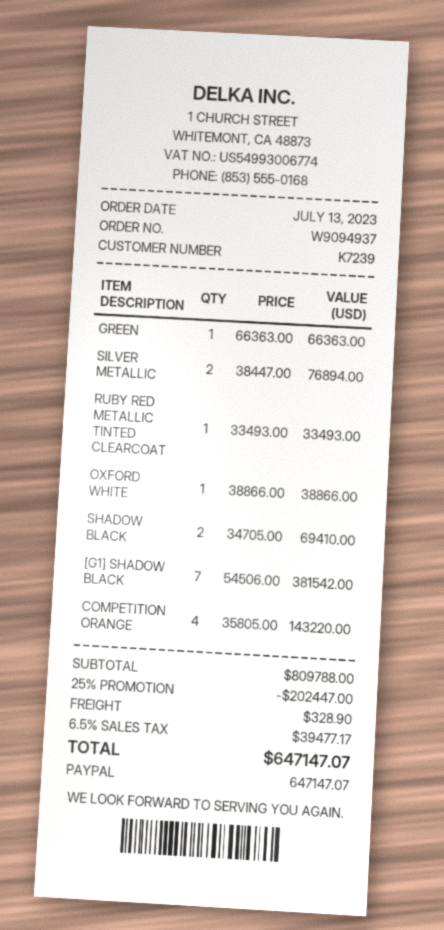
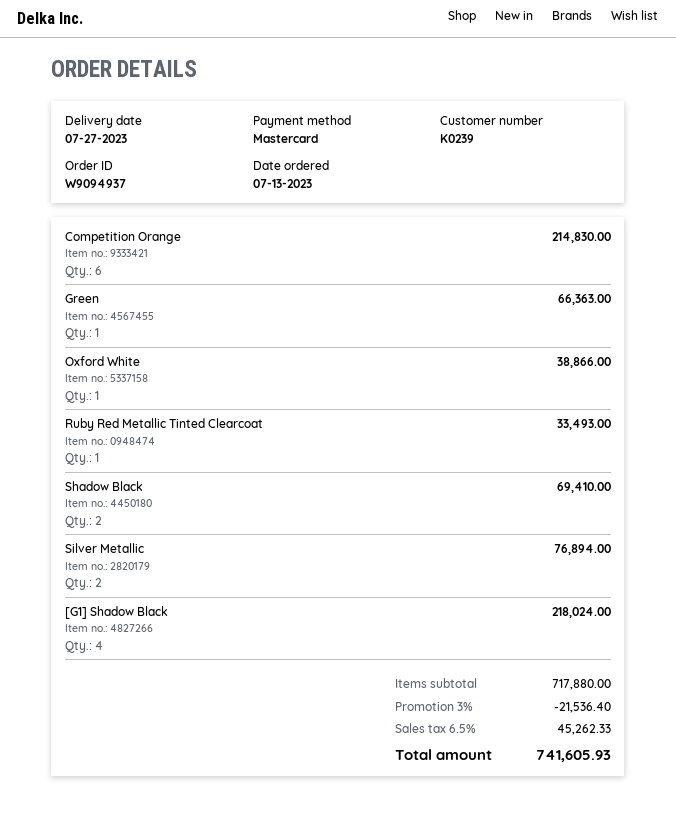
customer number: K7239 -> K0239
payment method: PayPal -> Mastercard
[G1] SHADOW BLACK: 7 for 381542.00 -> 4 for 218024.00
COMPETITION ORANGE: 4 for 143220.00 -> 6 for 214830.00
subtotal: 809788.00 -> 717880.00
discount: 25% = 202447.00 -> 3% = 21536.40
shipping: 328.90 -> none
tax: 6.5% = 39477.17 -> 6.5% = 45262.33
total: 647147.07 -> 741605.93

